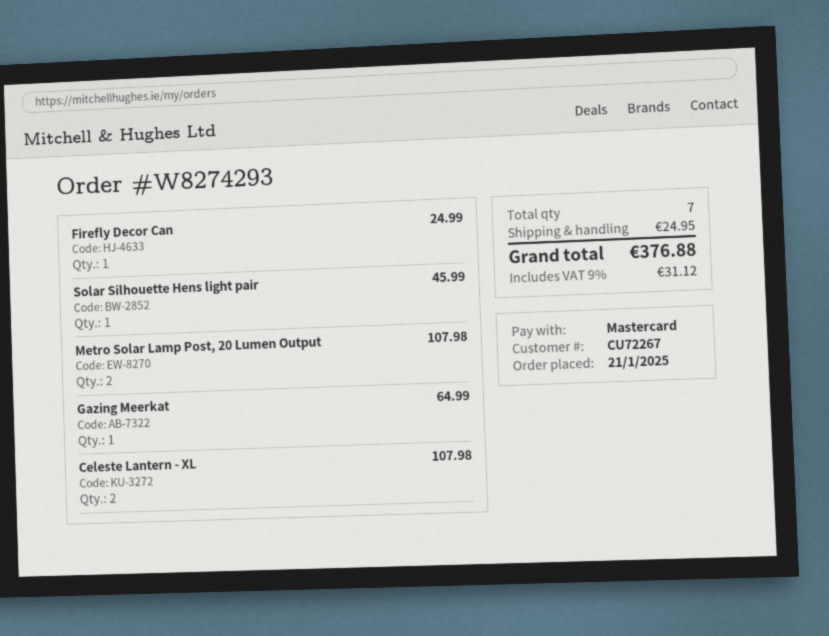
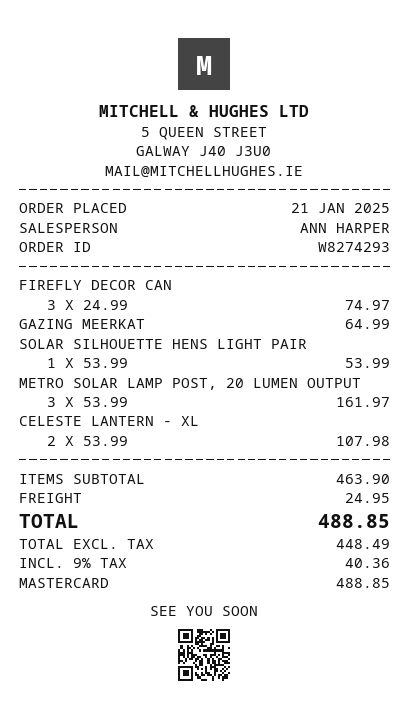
Firefly Decor Can: 1 for 24.99 -> 3 for 74.97
Solar Silhouette Hens light pair: 1 for 45.99 -> 1 for 53.99
Metro Solar Lamp Post, 20 Lumen Output: 2 for 107.98 -> 3 for 161.97
tax: 9% = 31.12 -> 9% = 40.36
total: 376.88 -> 488.85

